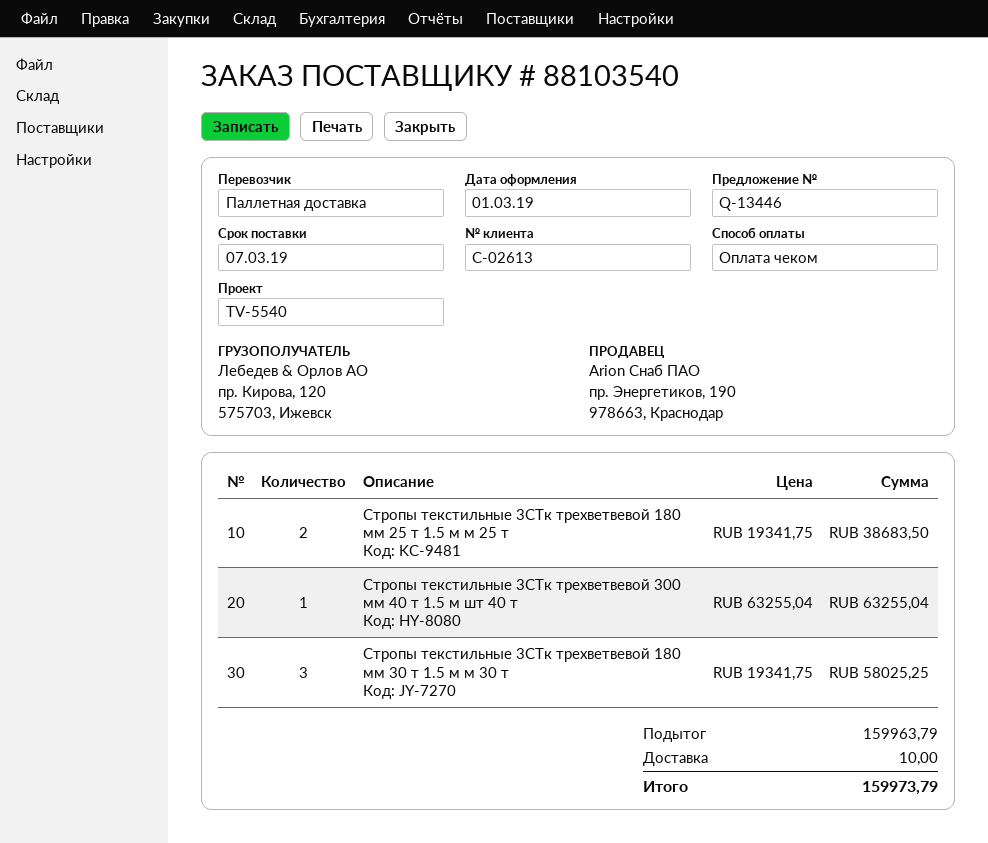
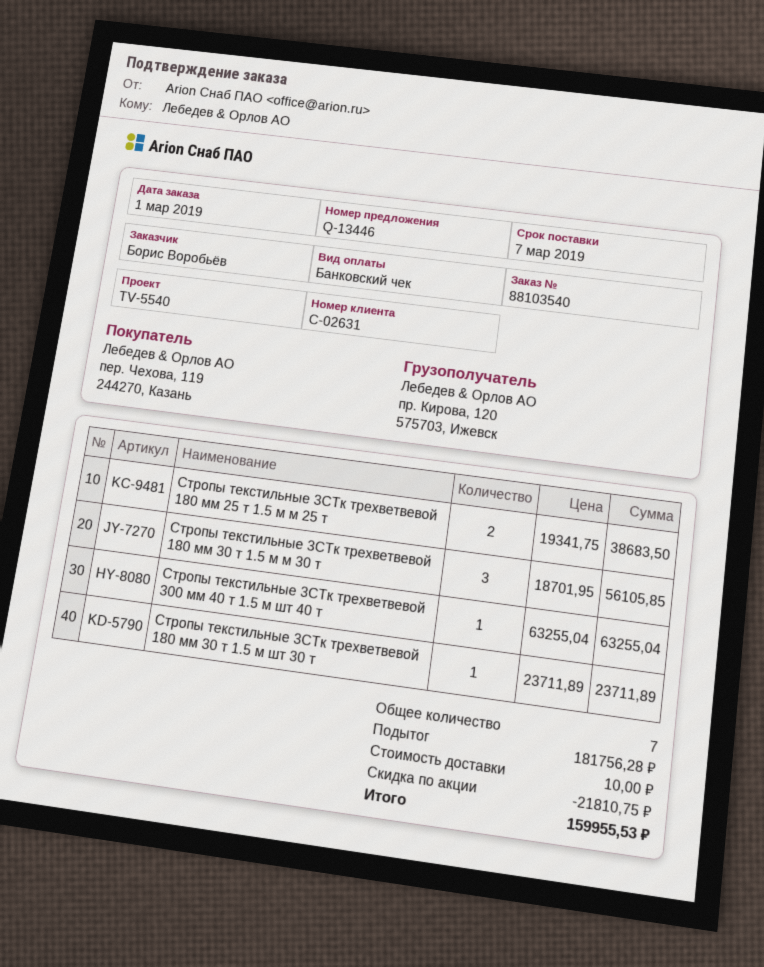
customer number: C-02613 -> C-02631
Стропы текстильные 3СТк трехветвевой 180 мм 30 т 1.5 м м 30 т: 3 x 19341.75 = 58025.25 -> 3 x 18701.95 = 56105.85
Стропы текстильные 3СТк трехветвевой 180 мм 30 т 1.5 м шт 30 т: none -> 1 x 23711.89 = 23711.89
subtotal: 159963.79 -> 181756.28
discount: none -> 21810.75
total: 159973.79 -> 159955.53

